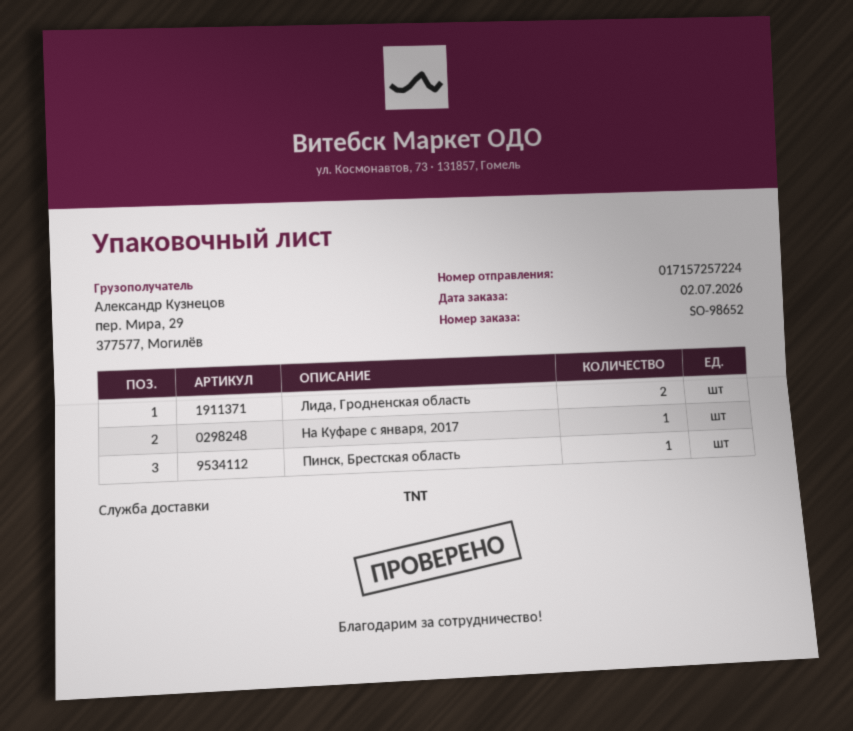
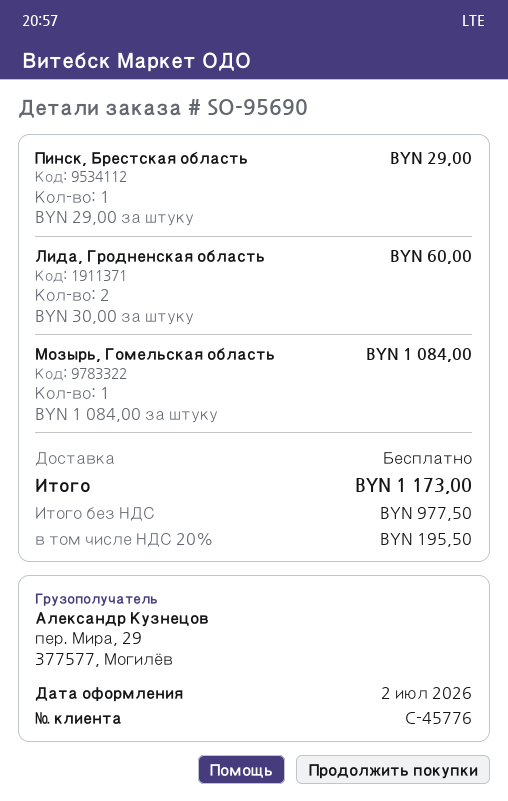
order number: SO-98652 -> SO-95690
На Куфаре с января, 2017: 1 -> none
Мозырь, Гомельская область: none -> 1

